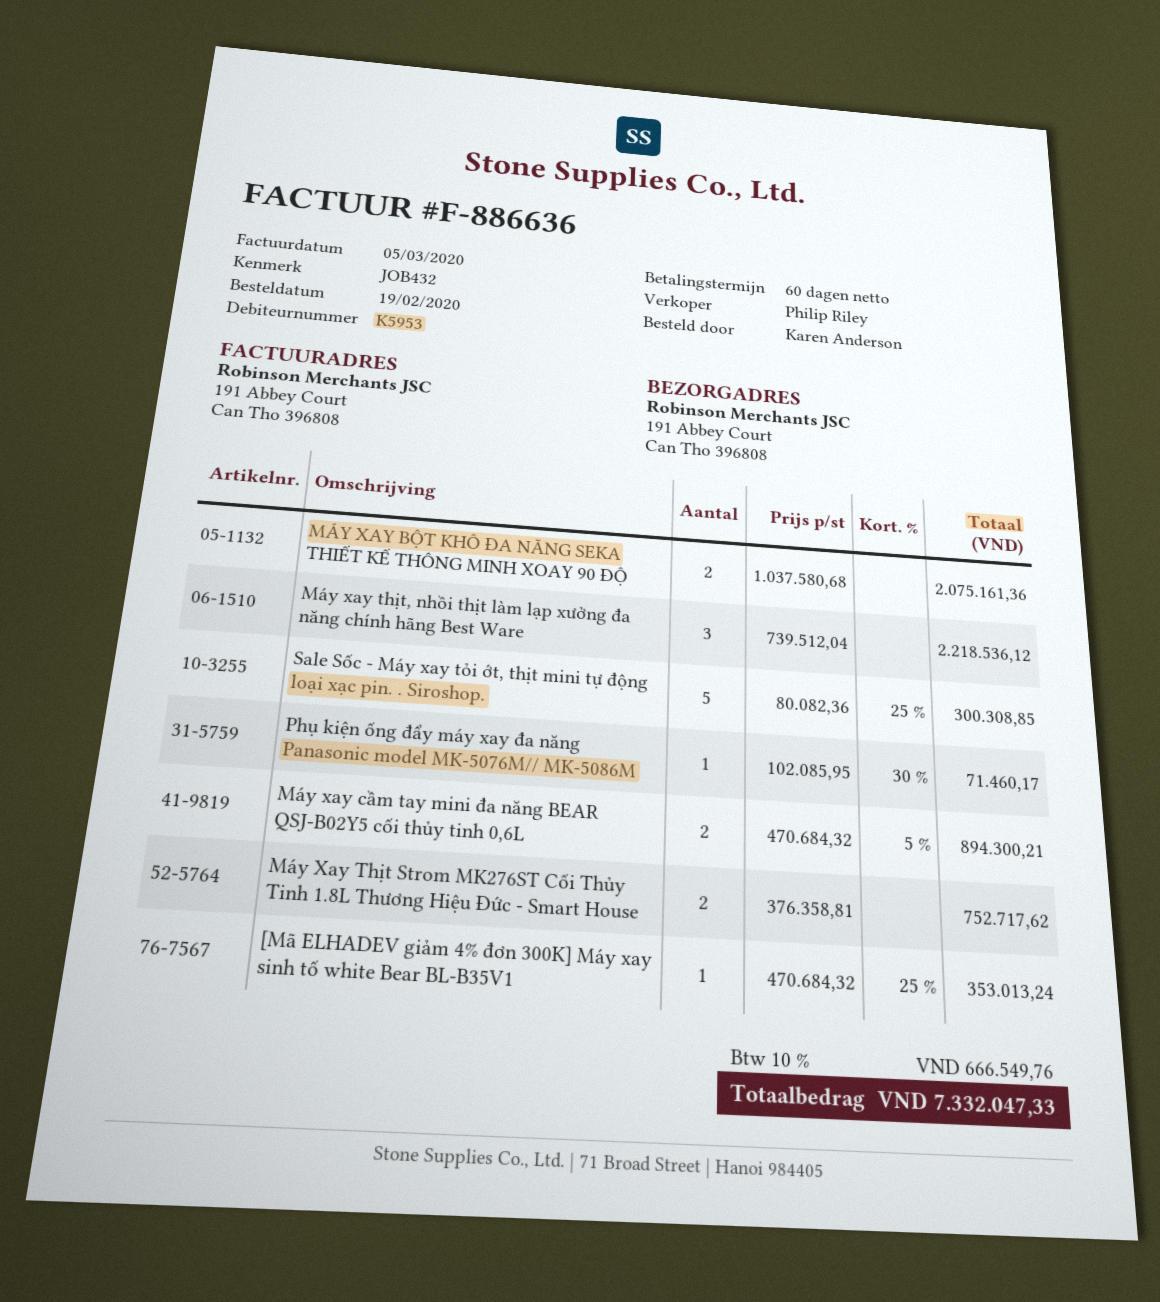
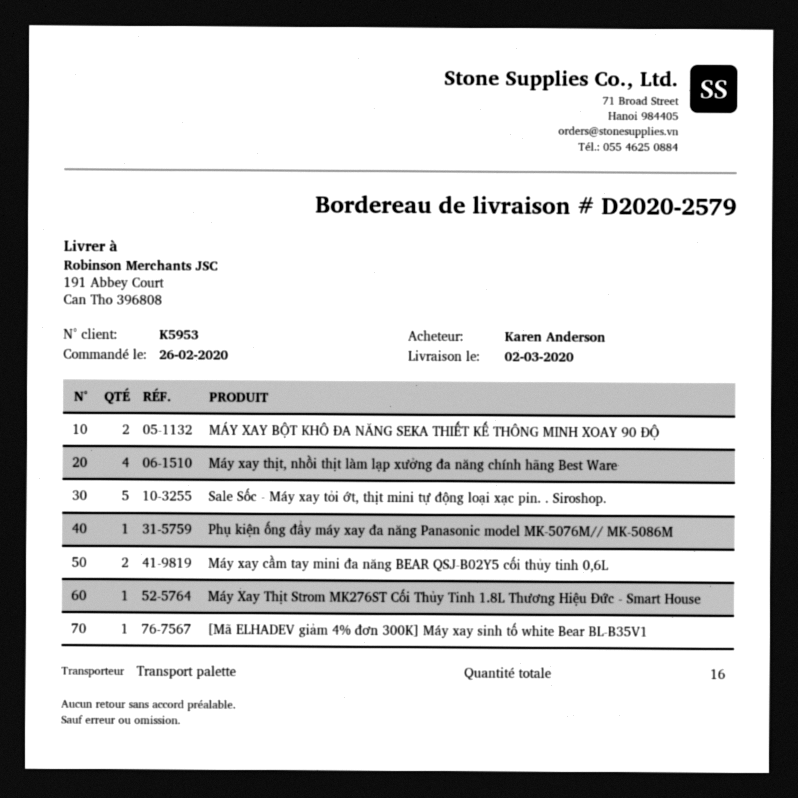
order date: 2020-02-19 -> 2020-02-26
Máy xay thịt, nhồi thịt làm lạp xưởng đa năng chính hãng Best Ware: 3 -> 4
Máy Xay Thịt Strom MK276ST Cối Thủy Tinh 1.8L Thương Hiệu Đức - Smart House: 2 -> 1

